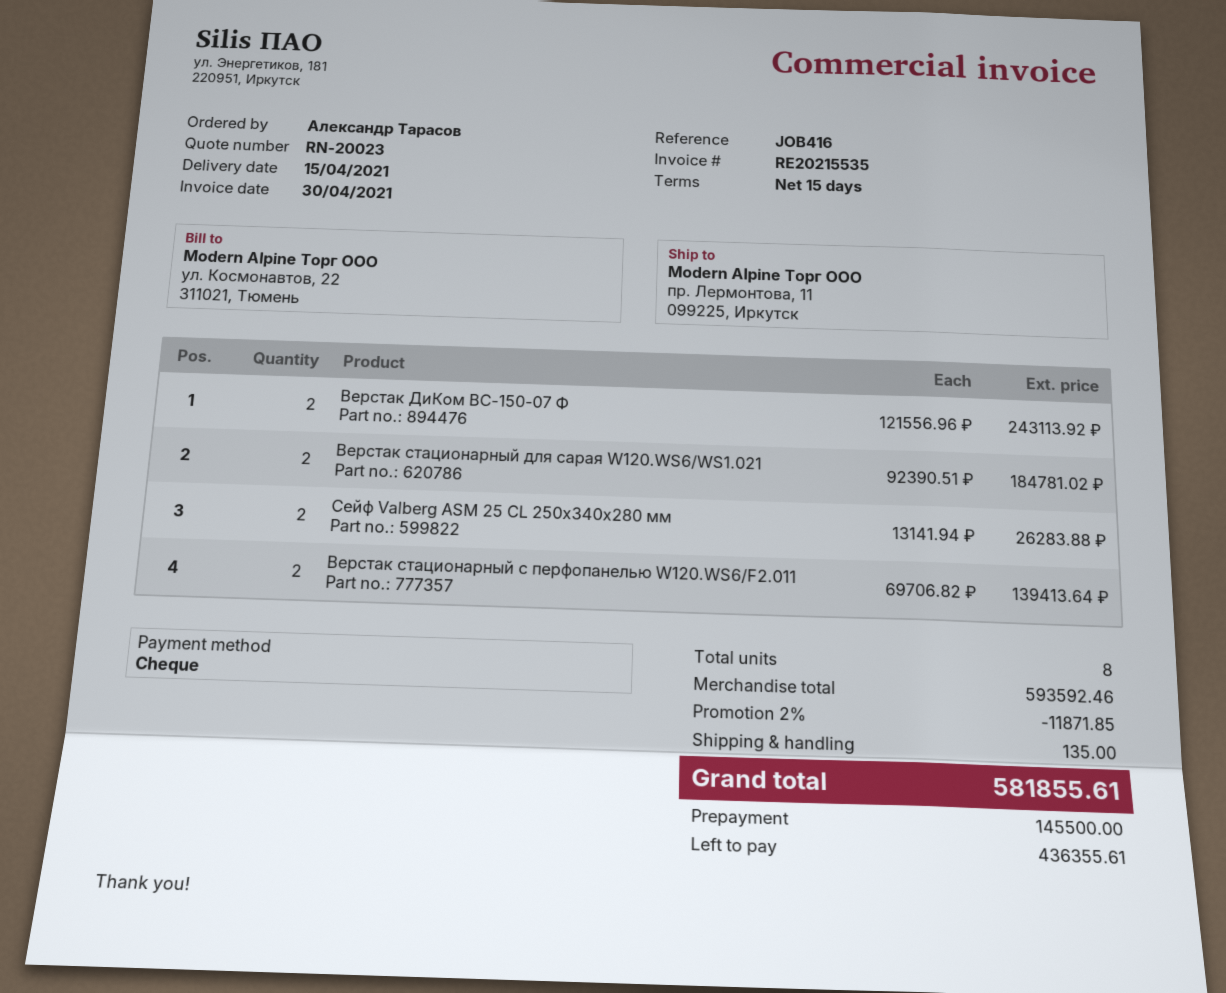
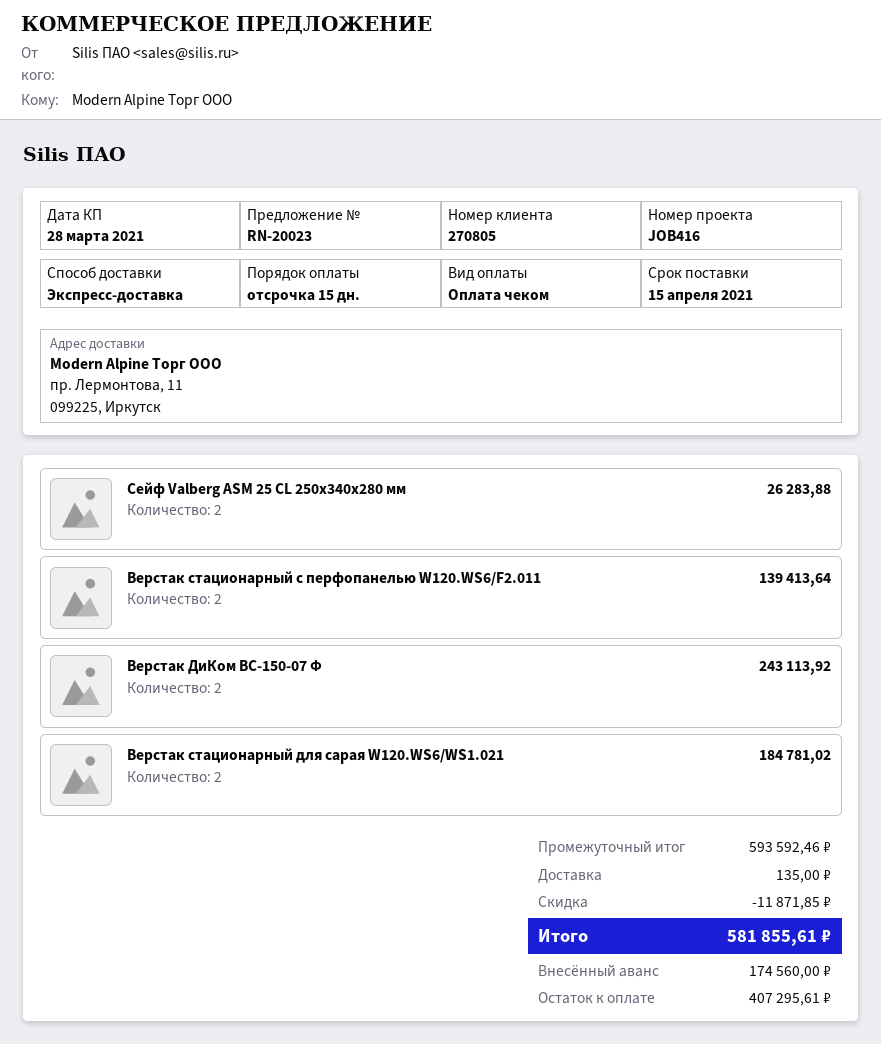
deposit: 145500.00 -> 174560.00
balance: 436355.61 -> 407295.61

